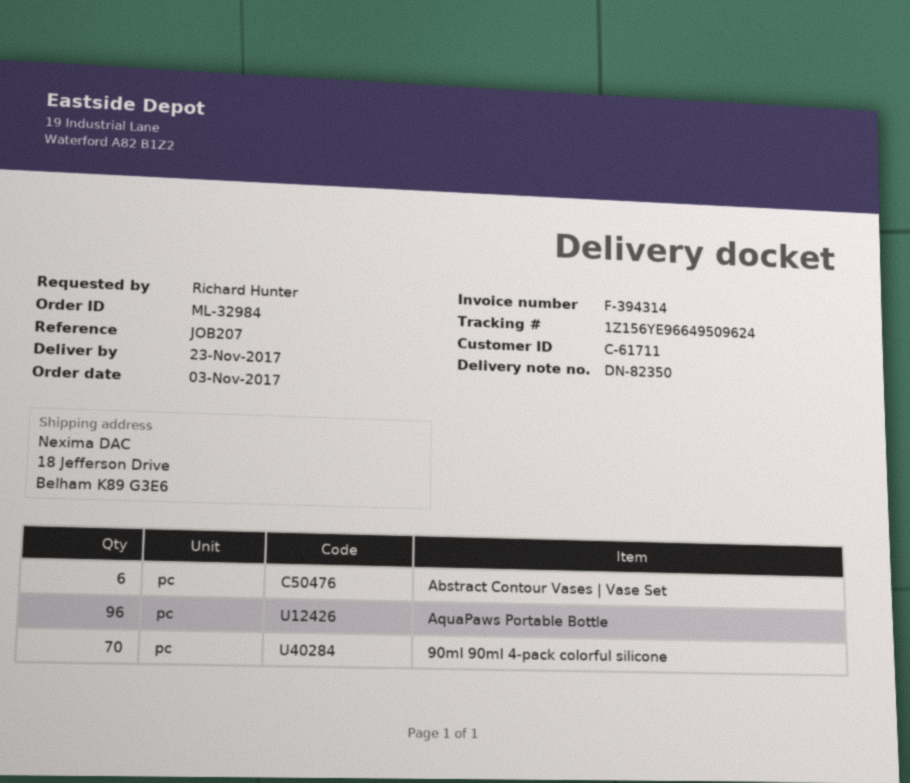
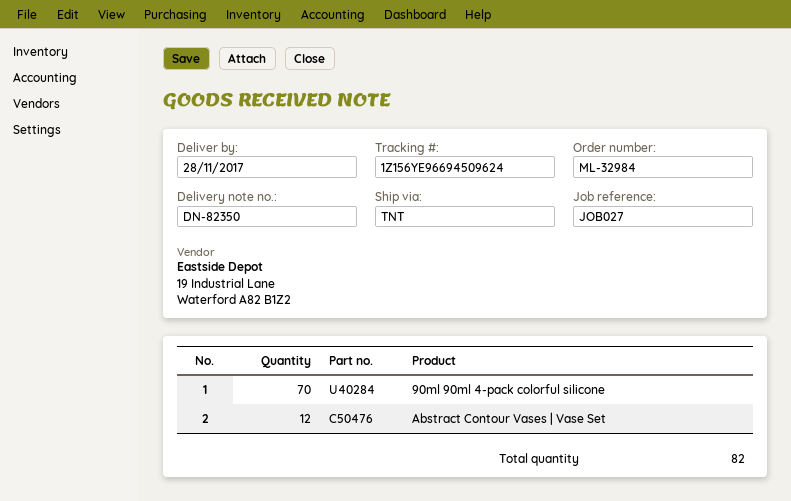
delivery date: 2017-11-23 -> 2017-11-28
reference: JOB207 -> JOB027
tracking number: 1Z156YE96649509624 -> 1Z156YE96694509624
Abstract Contour Vases | Vase Set: 6 -> 12
AquaPaws Portable Bottle: 96 -> none

